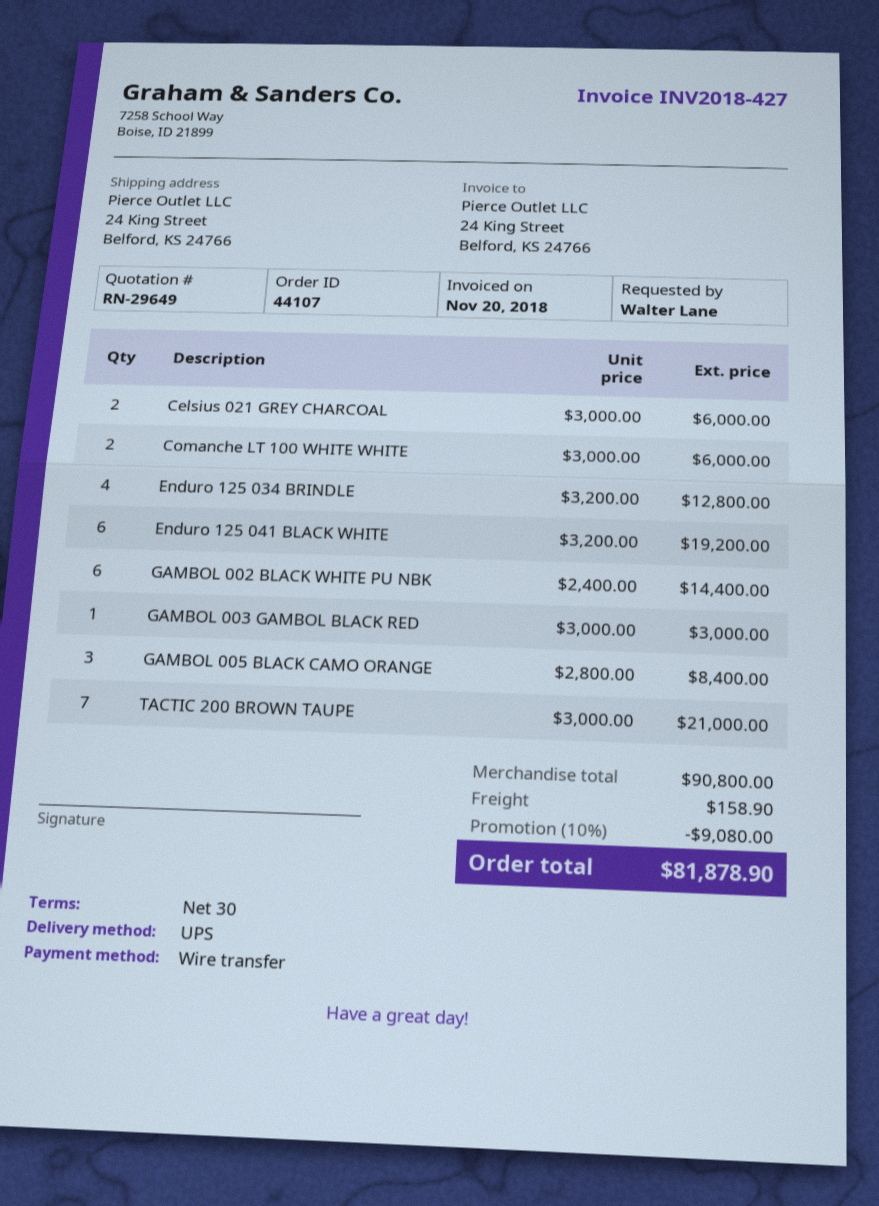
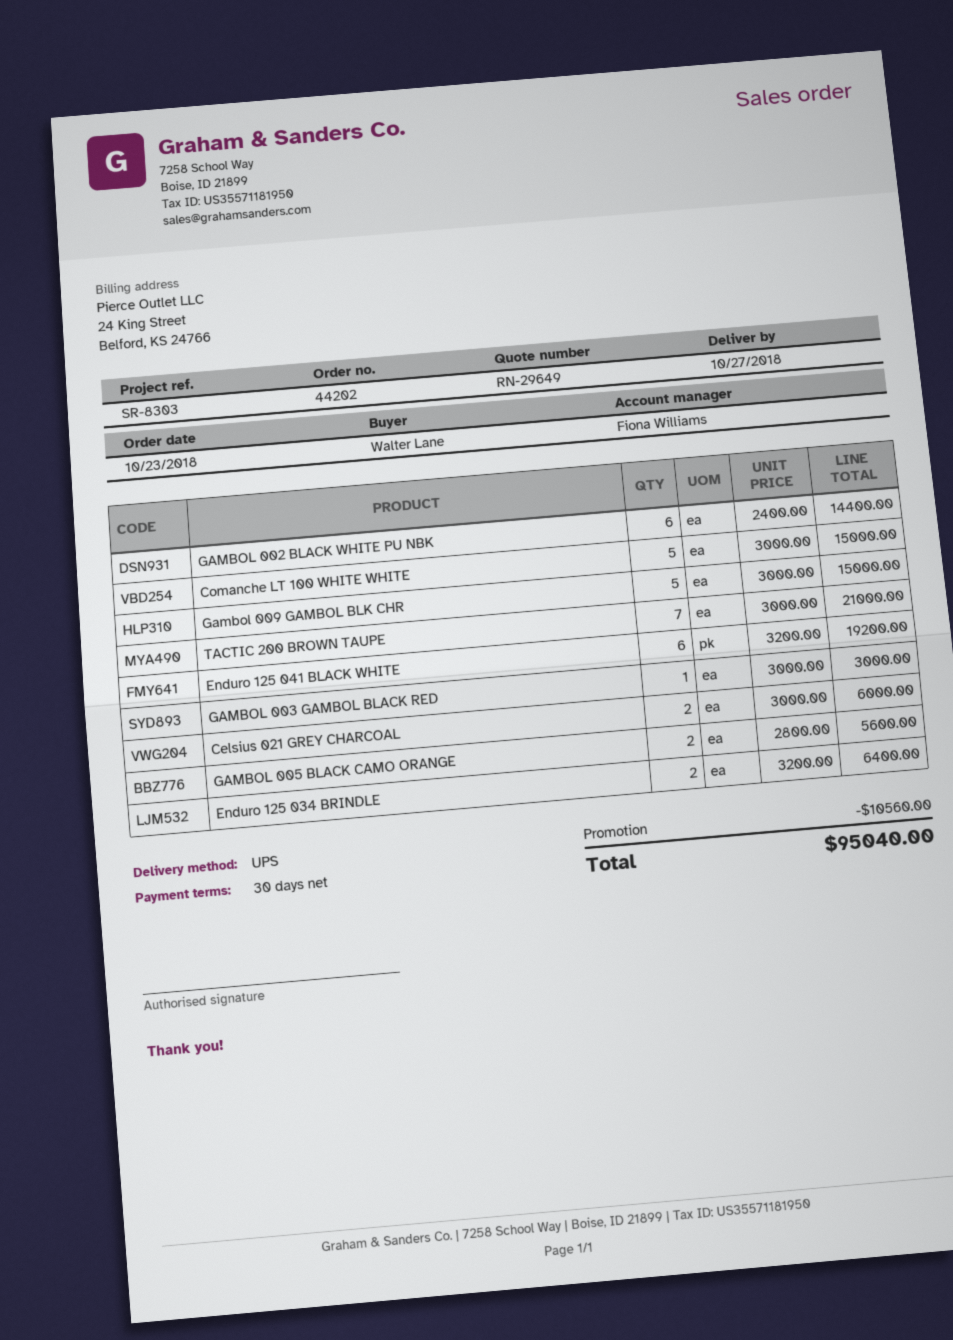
order number: 44107 -> 44202
Comanche LT 100 WHITE WHITE: 2 x 3000.00 = 6000.00 -> 5 x 3000.00 = 15000.00
Enduro 125 034 BRINDLE: 4 x 3200.00 = 12800.00 -> 2 x 3200.00 = 6400.00
GAMBOL 005 BLACK CAMO ORANGE: 3 x 2800.00 = 8400.00 -> 2 x 2800.00 = 5600.00
Gambol 009 GAMBOL BLK CHR: none -> 5 x 3000.00 = 15000.00
discount: 9080.00 -> 10560.00
shipping: 158.90 -> none
total: 81878.90 -> 95040.00

